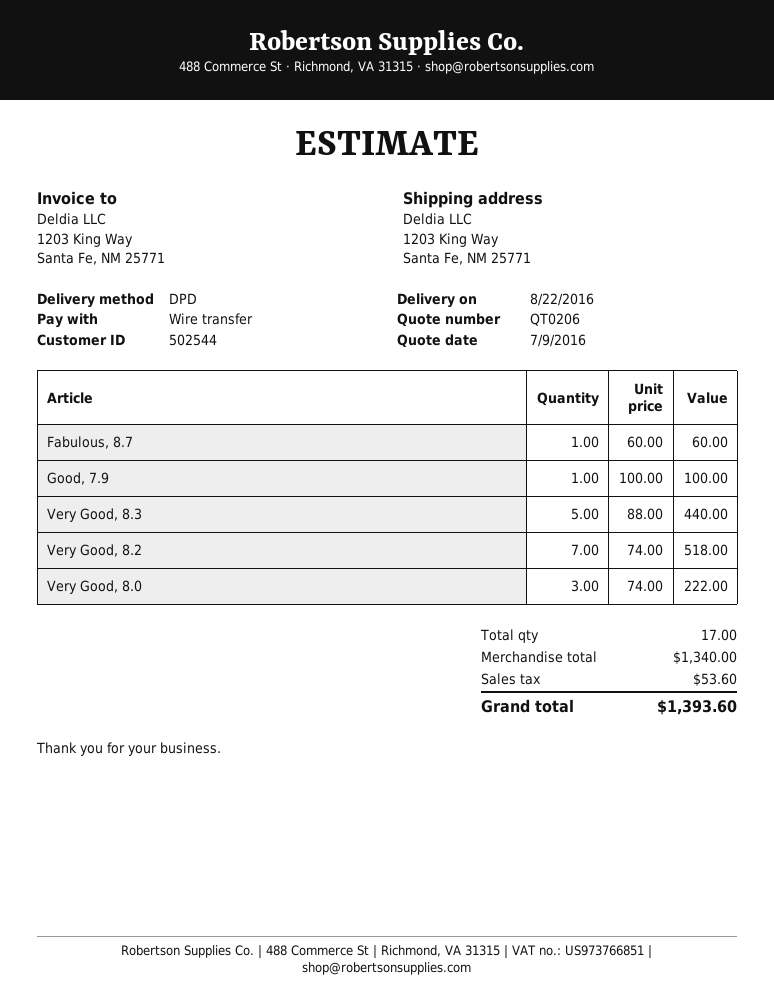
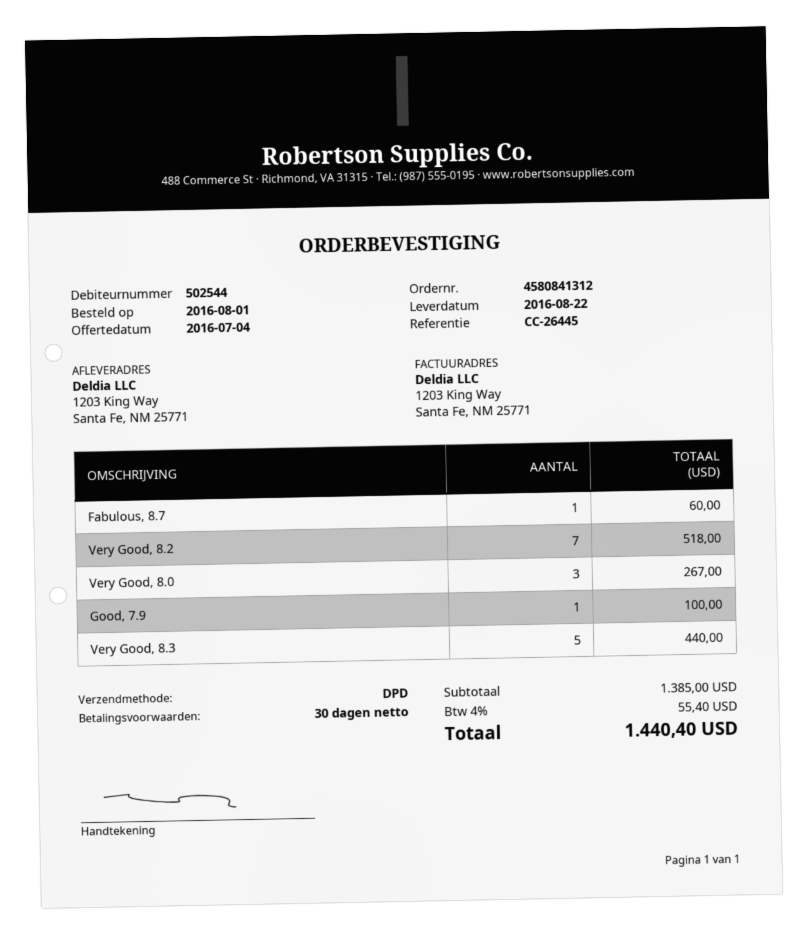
quote date: 2016-07-09 -> 2016-07-04
Very Good, 8.0: 3 for 222.00 -> 3 for 267.00
subtotal: 1340.00 -> 1385.00
tax: 53.60 -> 55.40
total: 1393.60 -> 1440.40

